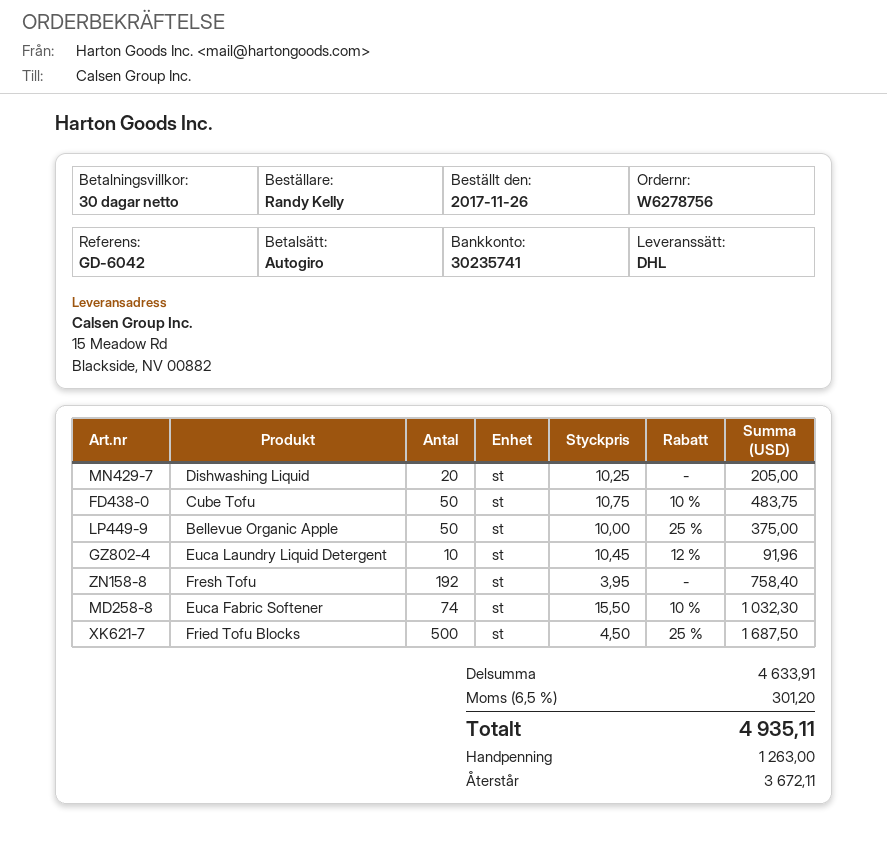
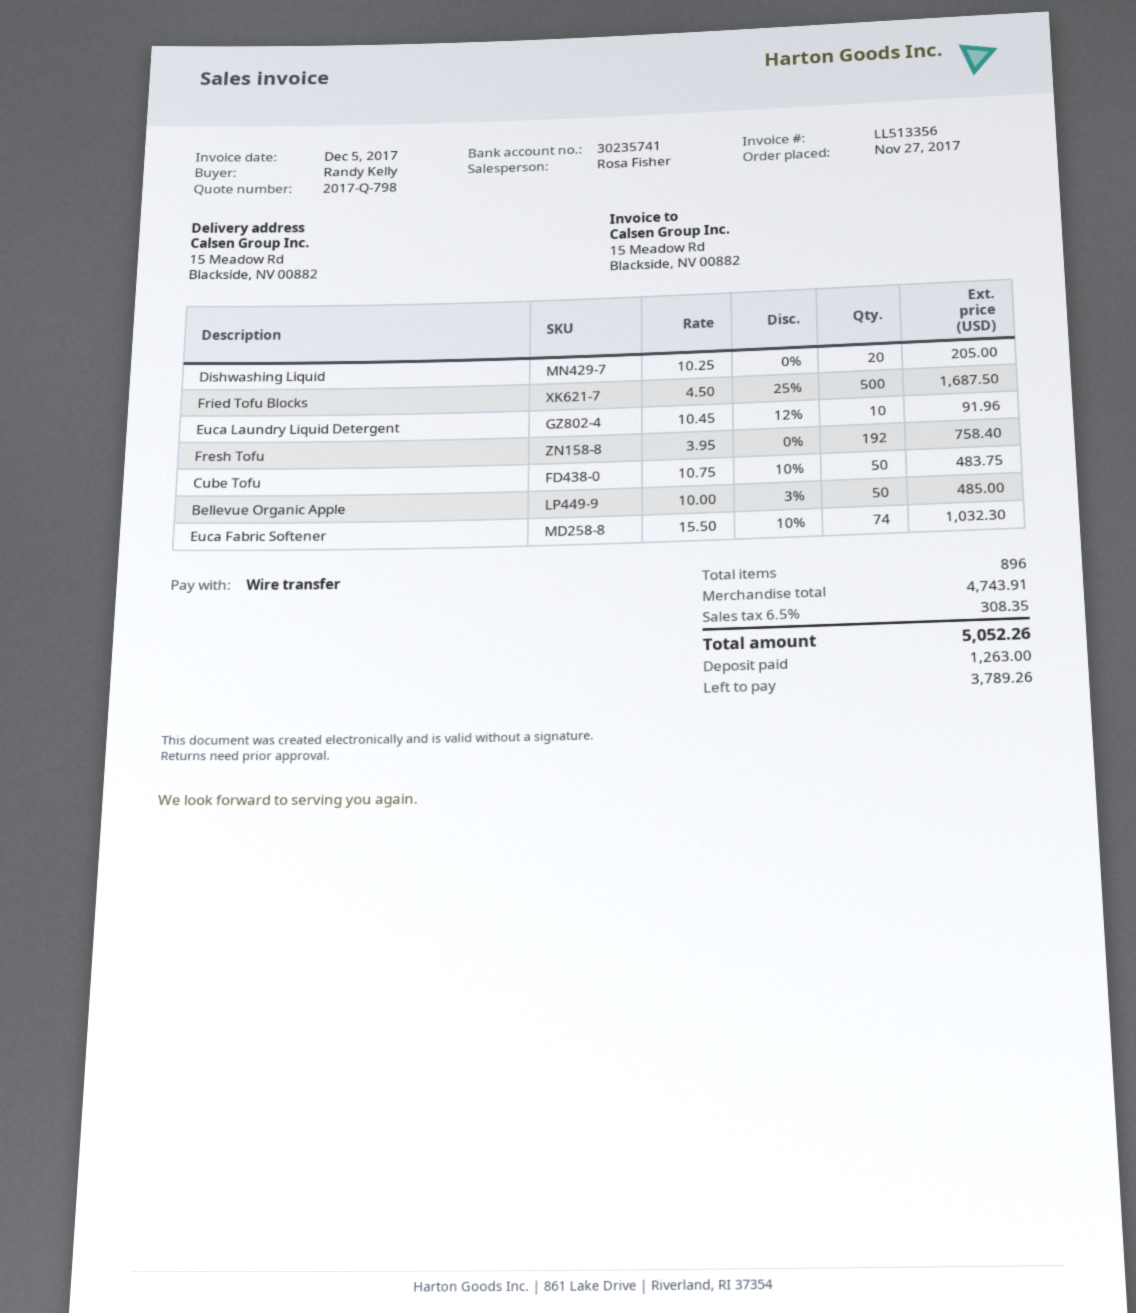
order date: 2017-11-26 -> 2017-11-27
payment method: direct debit -> bank transfer
Bellevue Organic Apple: 50 x 10.00 - 25% = 375.00 -> 50 x 10.00 - 3% = 485.00
subtotal: 4633.91 -> 4743.91
tax: 6.5% = 301.20 -> 6.5% = 308.35
total: 4935.11 -> 5052.26
balance: 3672.11 -> 3789.26

